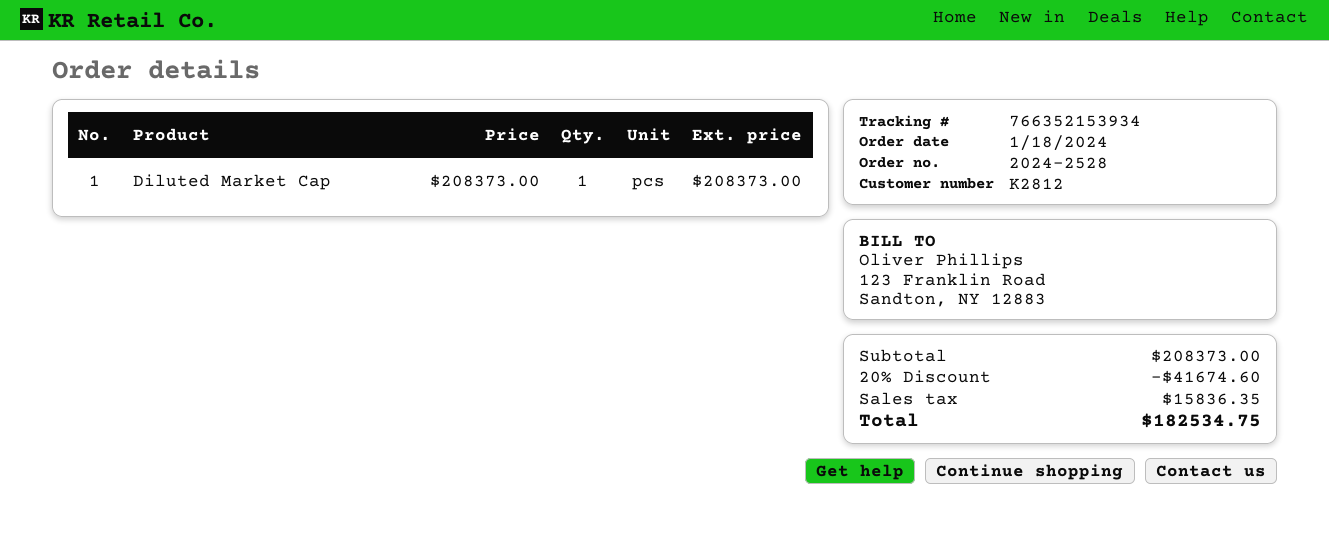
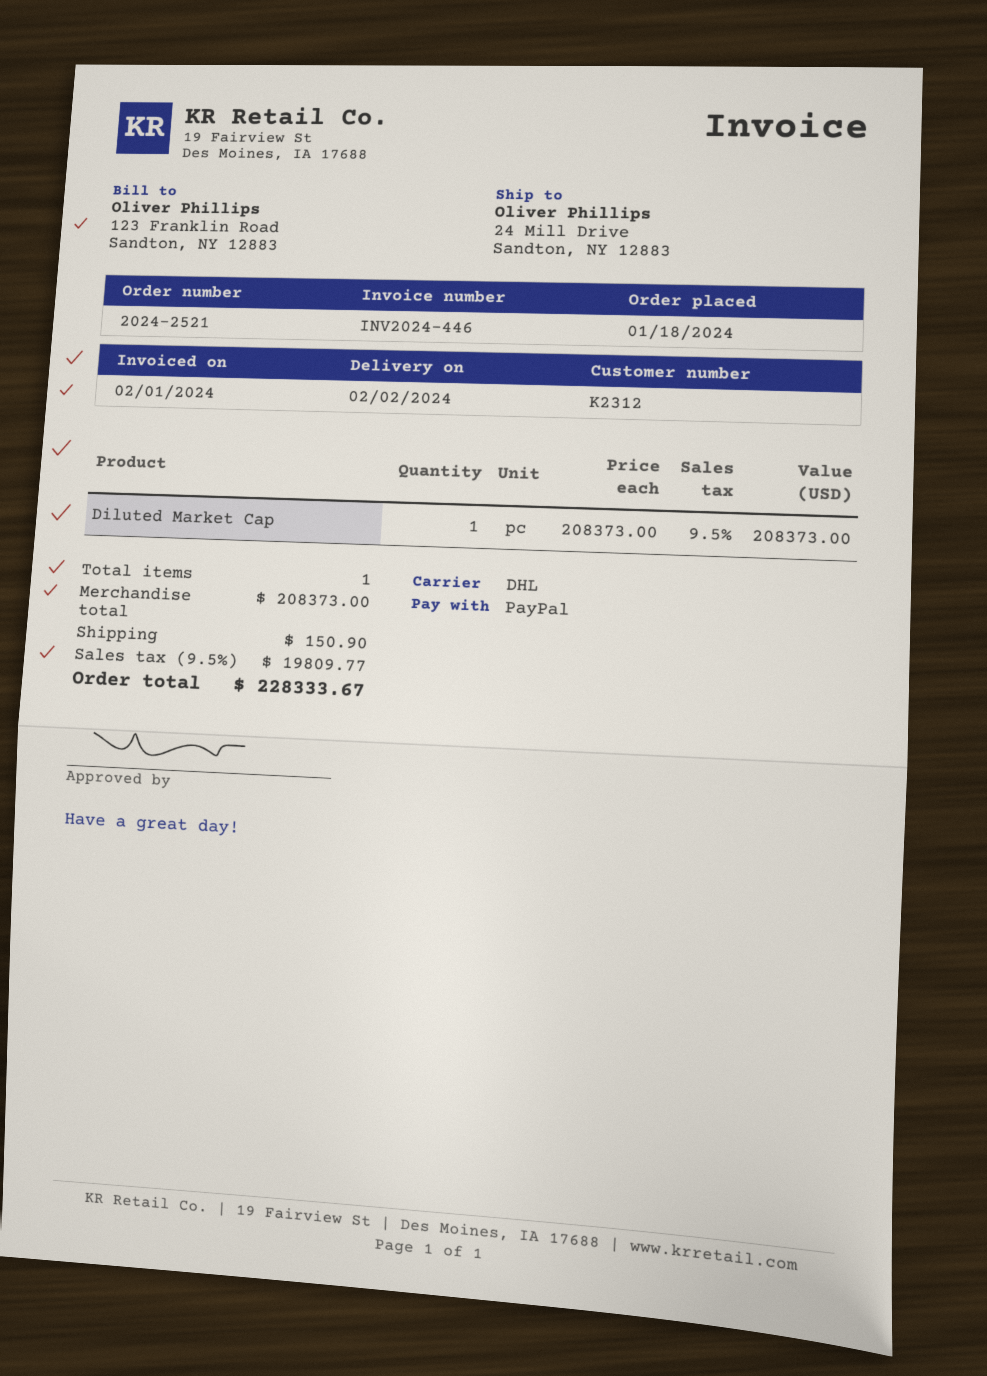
order number: 2024-2528 -> 2024-2521
customer number: K2812 -> K2312
discount: 20% = 41674.60 -> none
shipping: none -> 150.90
tax: 15836.35 -> 19809.77
total: 182534.75 -> 228333.67

